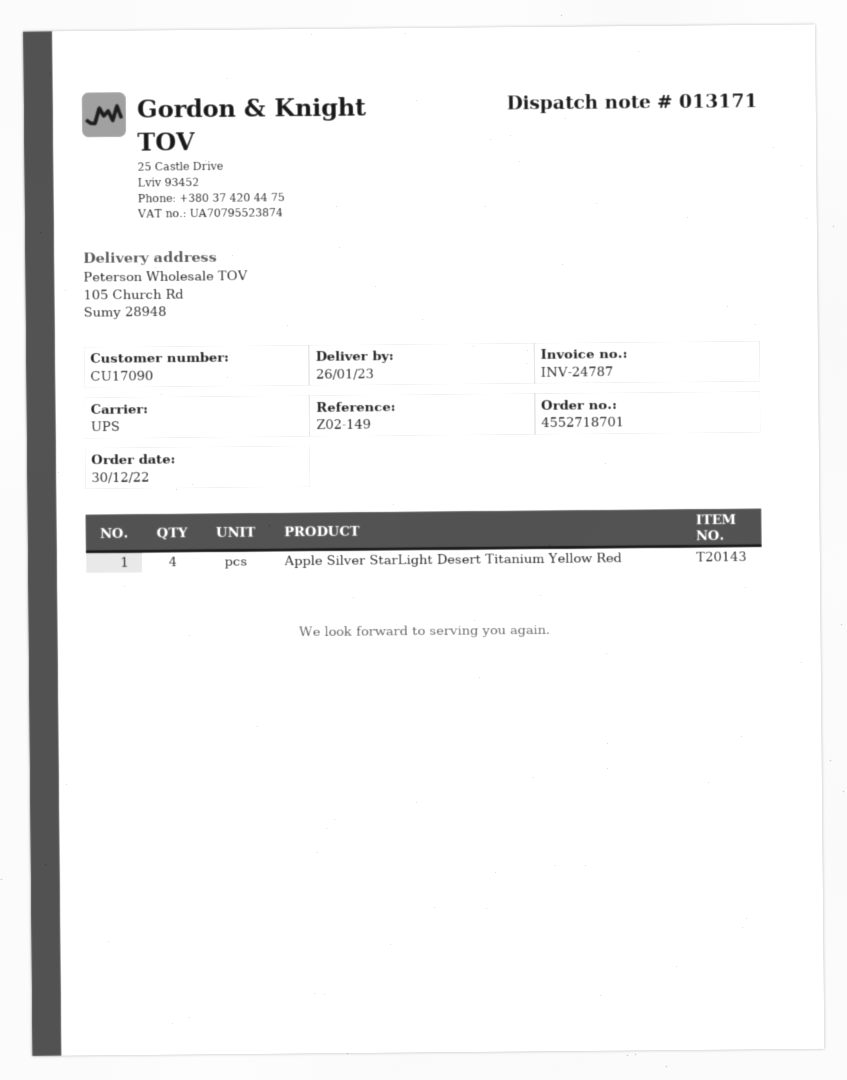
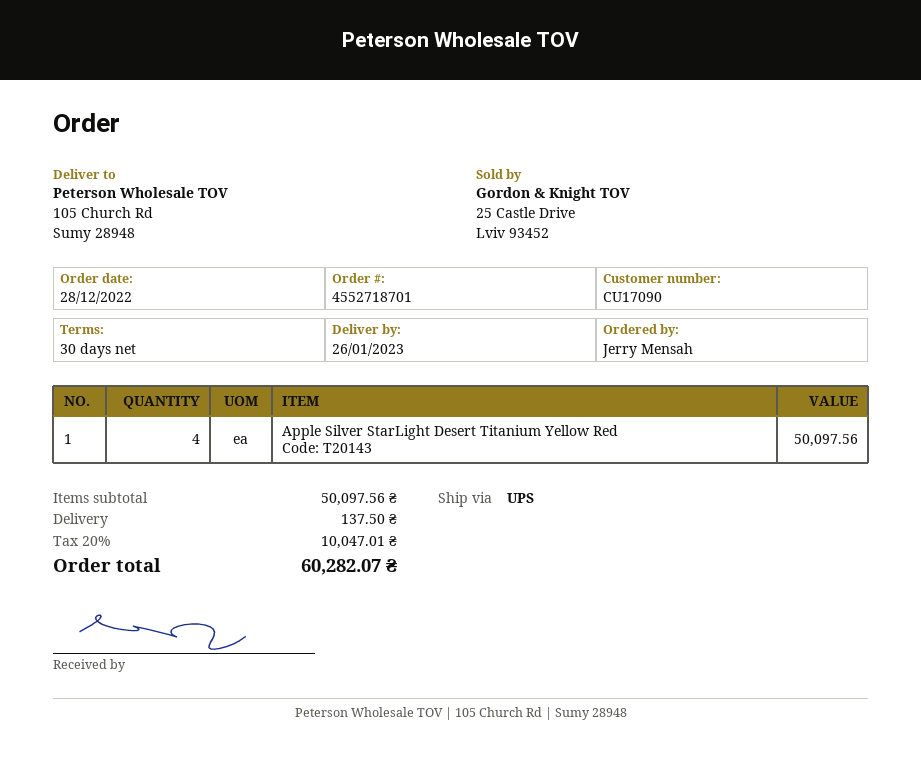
order date: 2022-12-30 -> 2022-12-28

